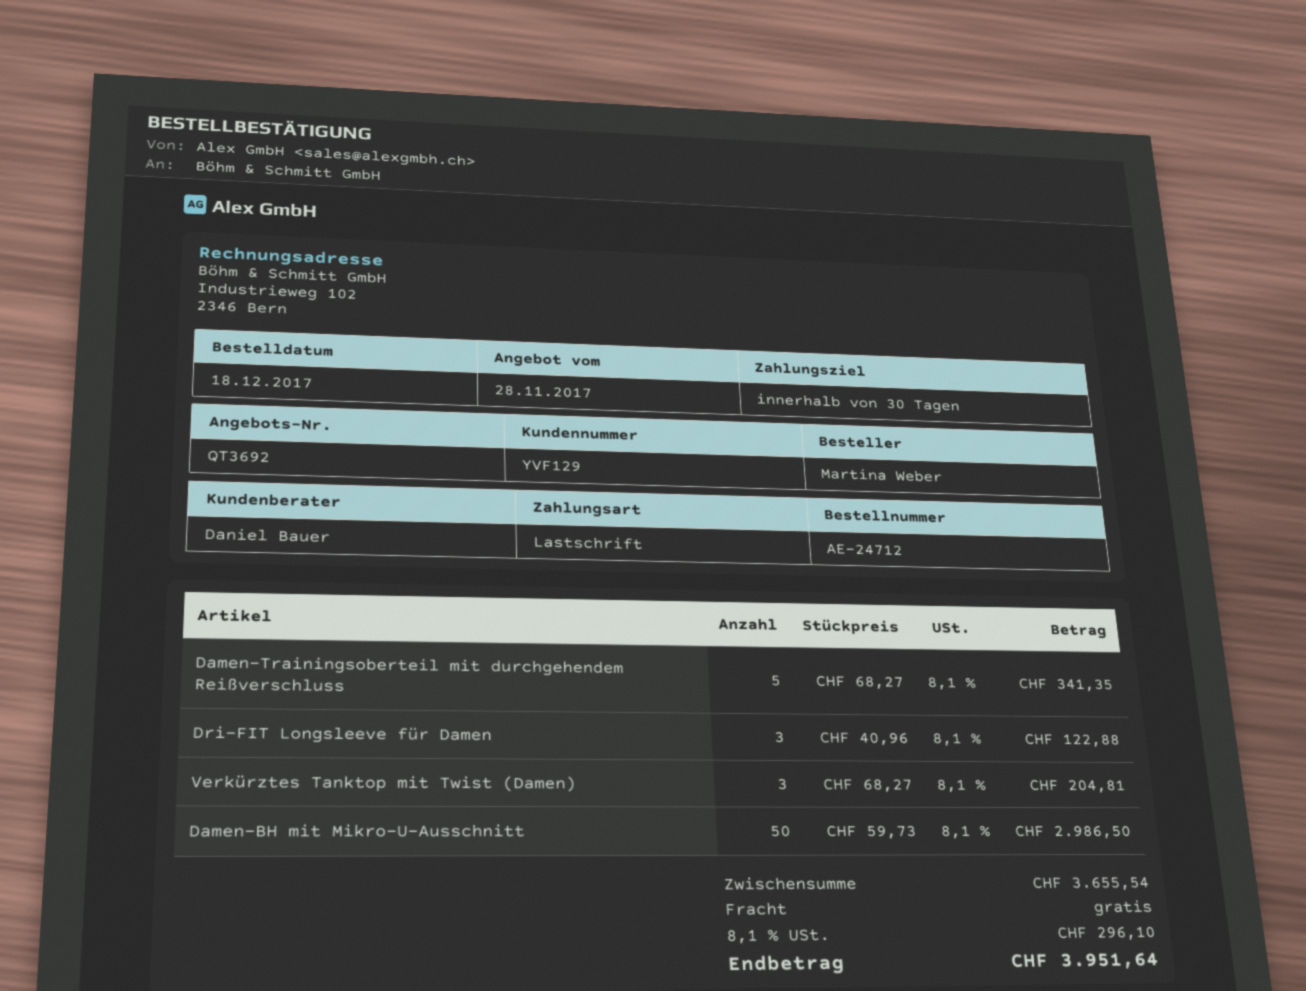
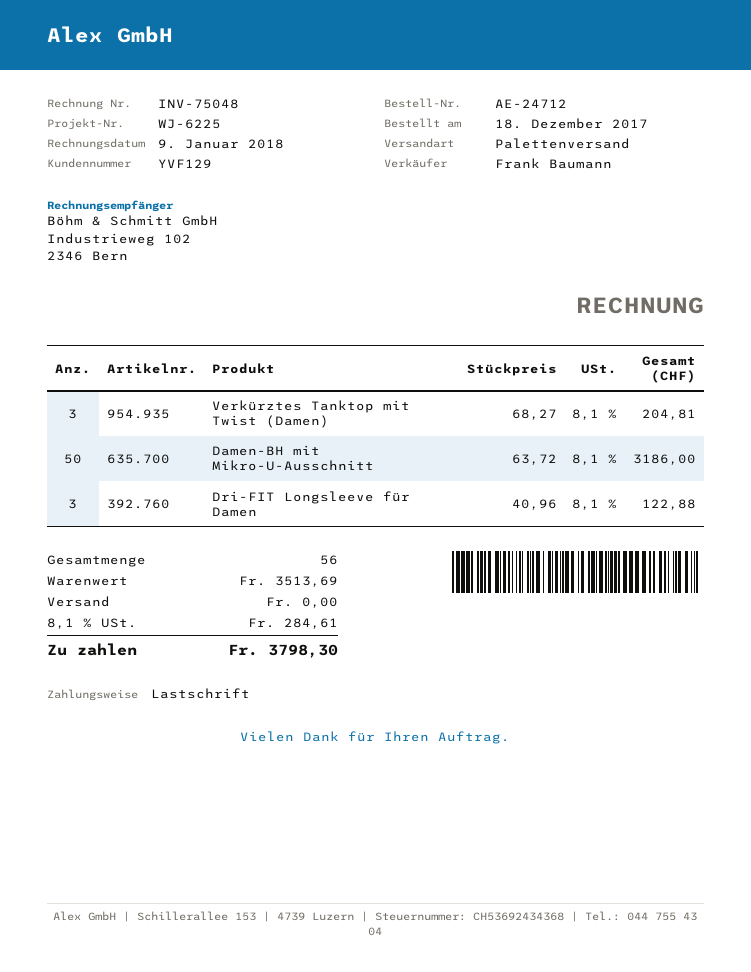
sales rep: Daniel Bauer -> Frank Baumann
Damen-Trainingsoberteil mit durchgehendem Reißverschluss: 5 x 68.27 = 341.35 -> none
Damen-BH mit Mikro-U-Ausschnitt: 50 x 59.73 = 2986.50 -> 50 x 63.72 = 3186.00
subtotal: 3655.54 -> 3513.69
tax: 8.1% = 296.10 -> 8.1% = 284.61
total: 3951.64 -> 3798.30

